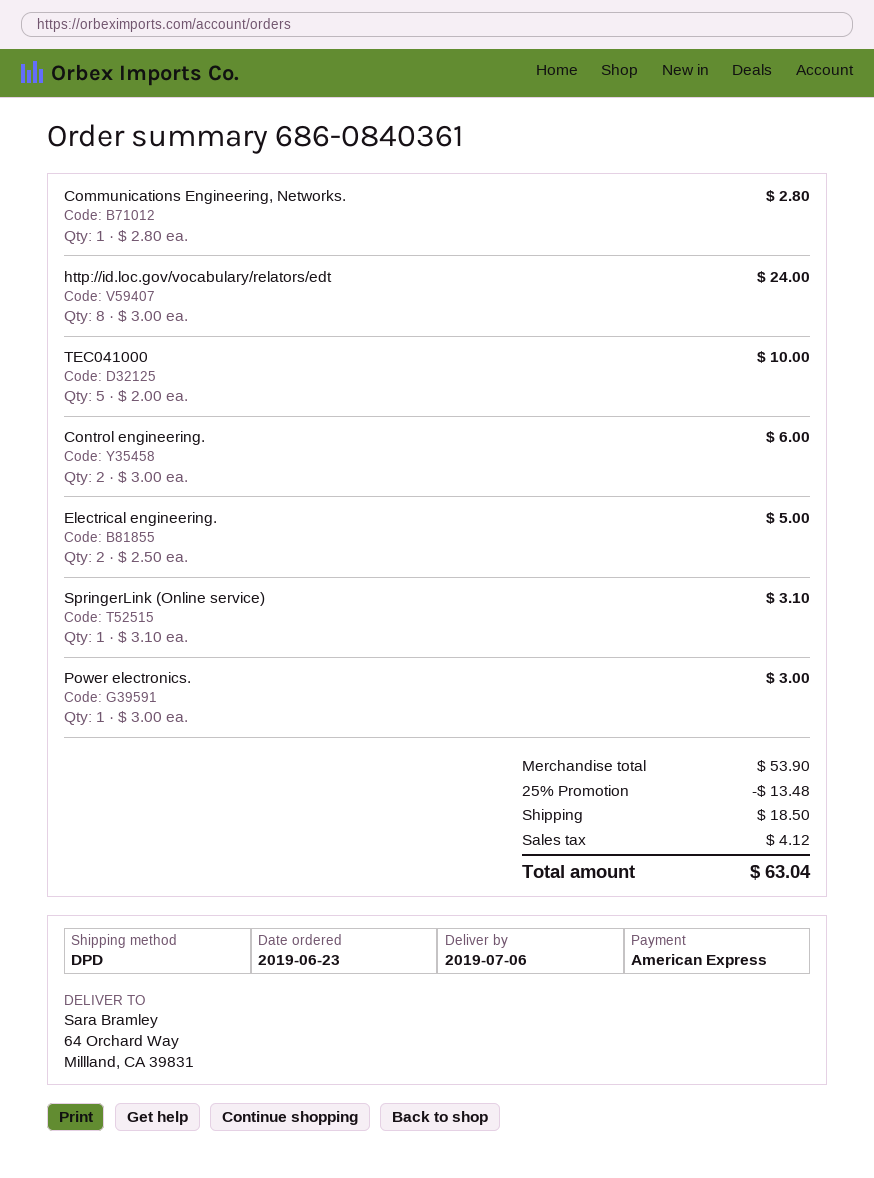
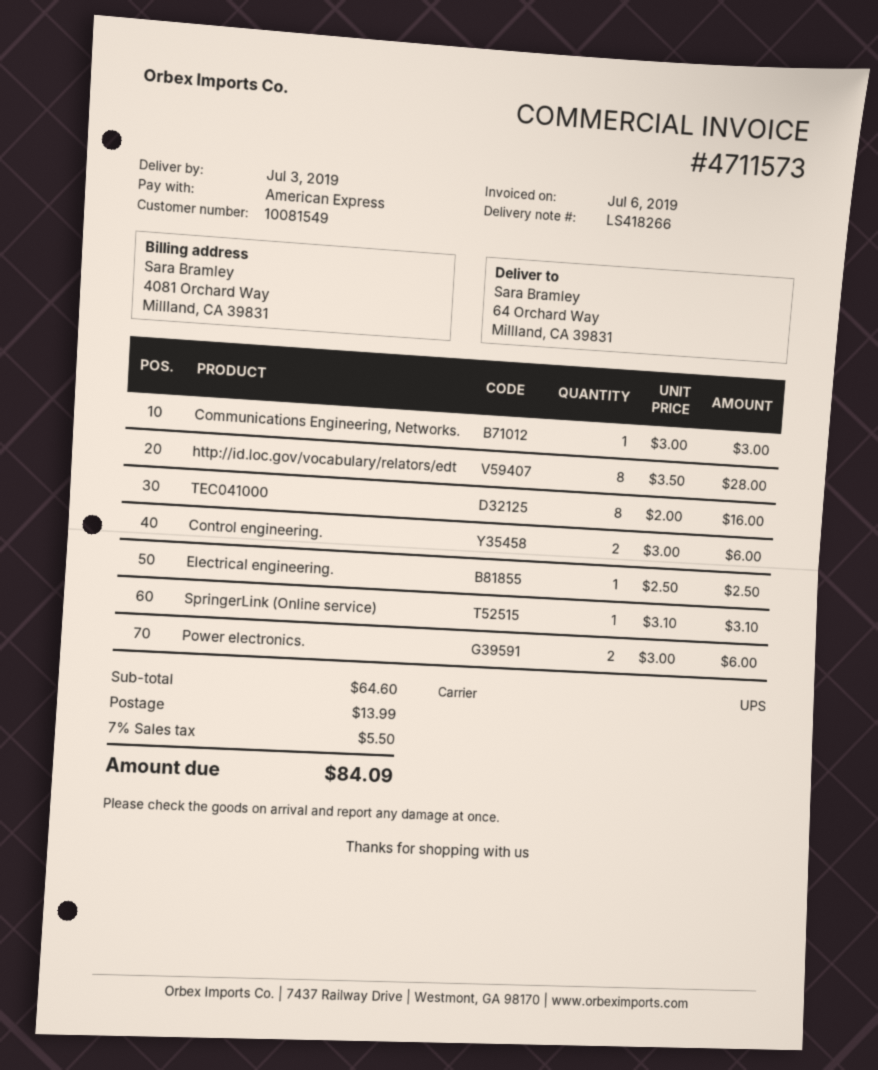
delivery date: 2019-07-06 -> 2019-07-03
shipping method: DPD -> UPS
Communications Engineering, Networks.: 1 x 2.80 = 2.80 -> 1 x 3.00 = 3.00
http://id.loc.gov/vocabulary/relators/edt: 8 x 3.00 = 24.00 -> 8 x 3.50 = 28.00
TEC041000: 5 x 2.00 = 10.00 -> 8 x 2.00 = 16.00
Electrical engineering.: 2 x 2.50 = 5.00 -> 1 x 2.50 = 2.50
Power electronics.: 1 x 3.00 = 3.00 -> 2 x 3.00 = 6.00
subtotal: 53.90 -> 64.60
discount: 25% = 13.48 -> none
shipping: 18.50 -> 13.99
tax: 4.12 -> 5.50
total: 63.04 -> 84.09

